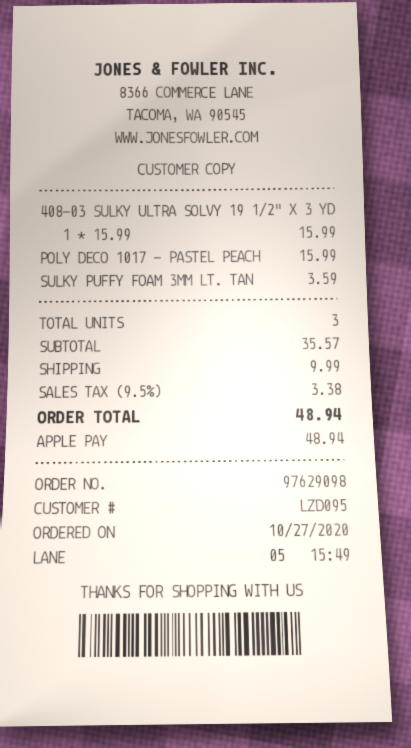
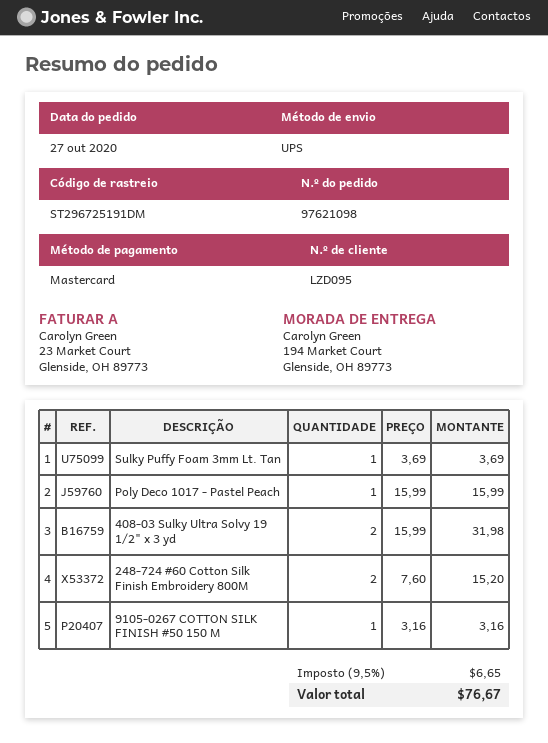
order number: 97629098 -> 97621098
payment method: Apple Pay -> Mastercard
408-03 SULKY ULTRA SOLVY 19 1/2" X 3 YD: 1 x 15.99 = 15.99 -> 2 x 15.99 = 31.98
SULKY PUFFY FOAM 3MM LT. TAN: 1 x 3.59 = 3.59 -> 1 x 3.69 = 3.69
248-724 #60 Cotton Silk Finish Embroidery 800M: none -> 2 x 7.60 = 15.20
9105-0267 COTTON SILK FINISH #50 150 M: none -> 1 x 3.16 = 3.16
shipping: 9.99 -> none
tax: 9.5% = 3.38 -> 9.5% = 6.65
total: 48.94 -> 76.67

